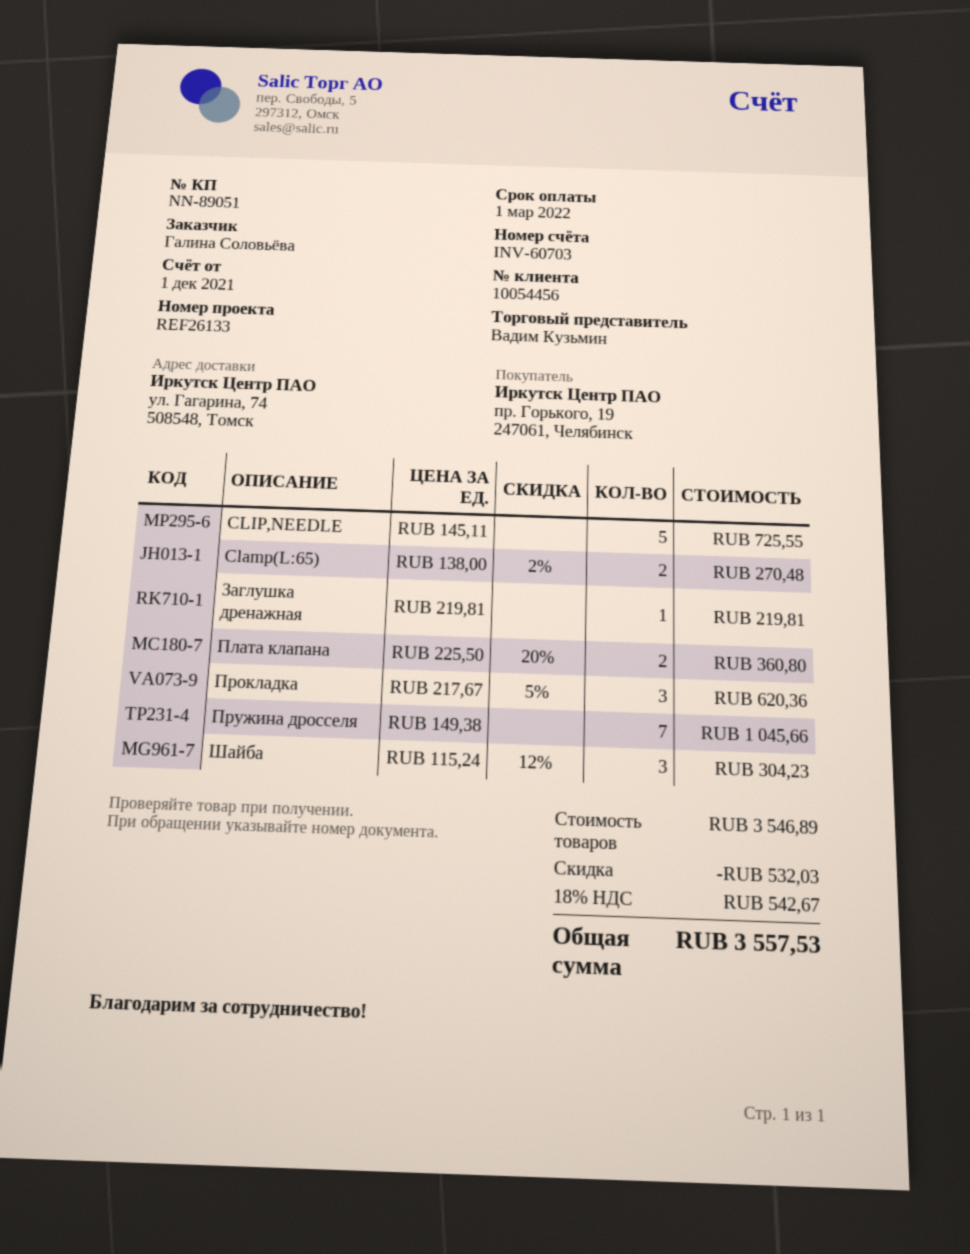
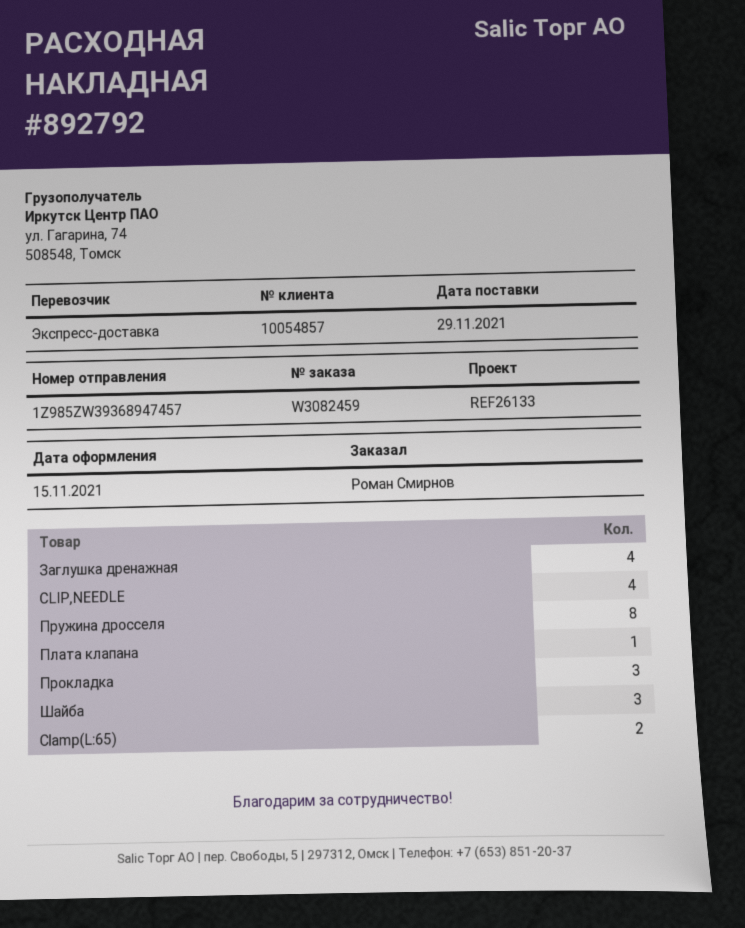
customer number: 10054456 -> 10054857
ordered by: Галина Соловьёва -> Роман Смирнов
CLIP,NEEDLE: 5 -> 4
Заглушка дренажная: 1 -> 4
Плата клапана: 2 -> 1
Пружина дросселя: 7 -> 8

